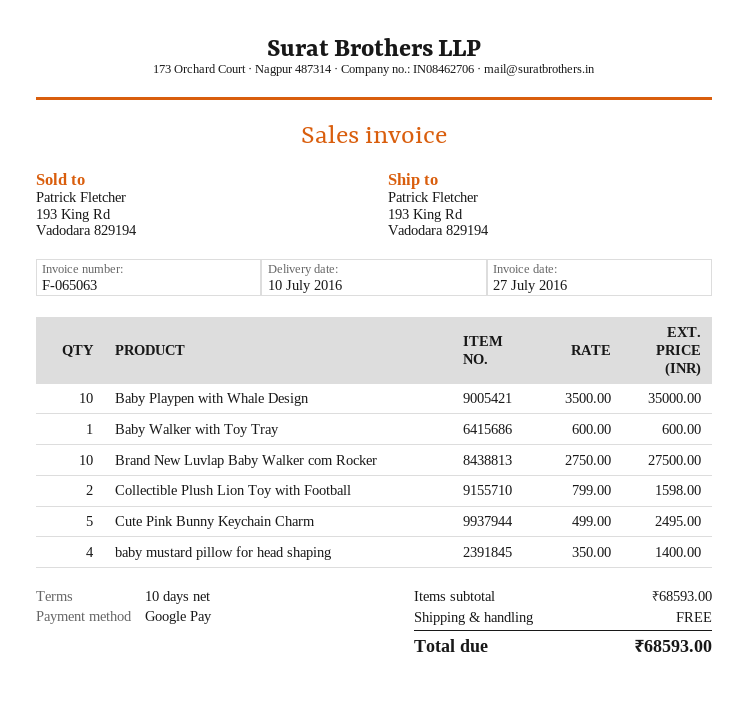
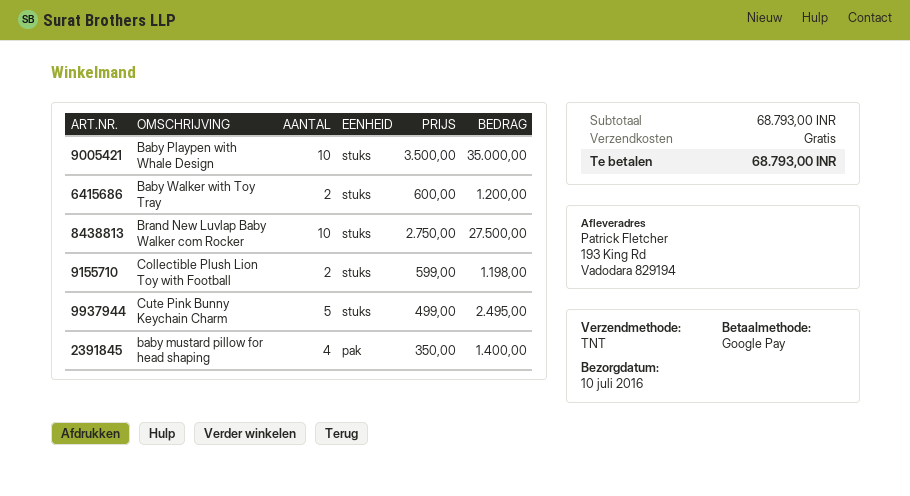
Baby Walker with Toy Tray: 1 x 600.00 = 600.00 -> 2 x 600.00 = 1200.00
Collectible Plush Lion Toy with Football: 2 x 799.00 = 1598.00 -> 2 x 599.00 = 1198.00
subtotal: 68593.00 -> 68793.00
total: 68593.00 -> 68793.00

